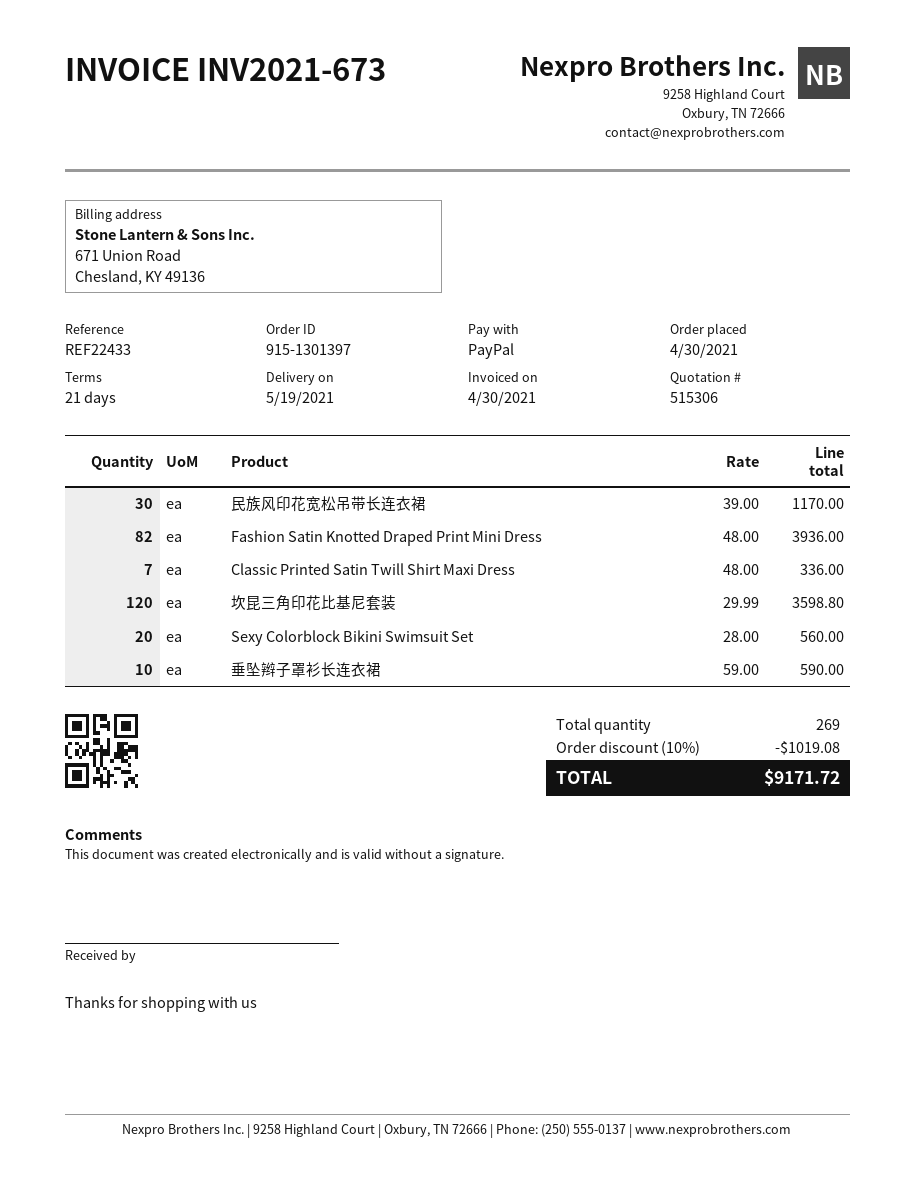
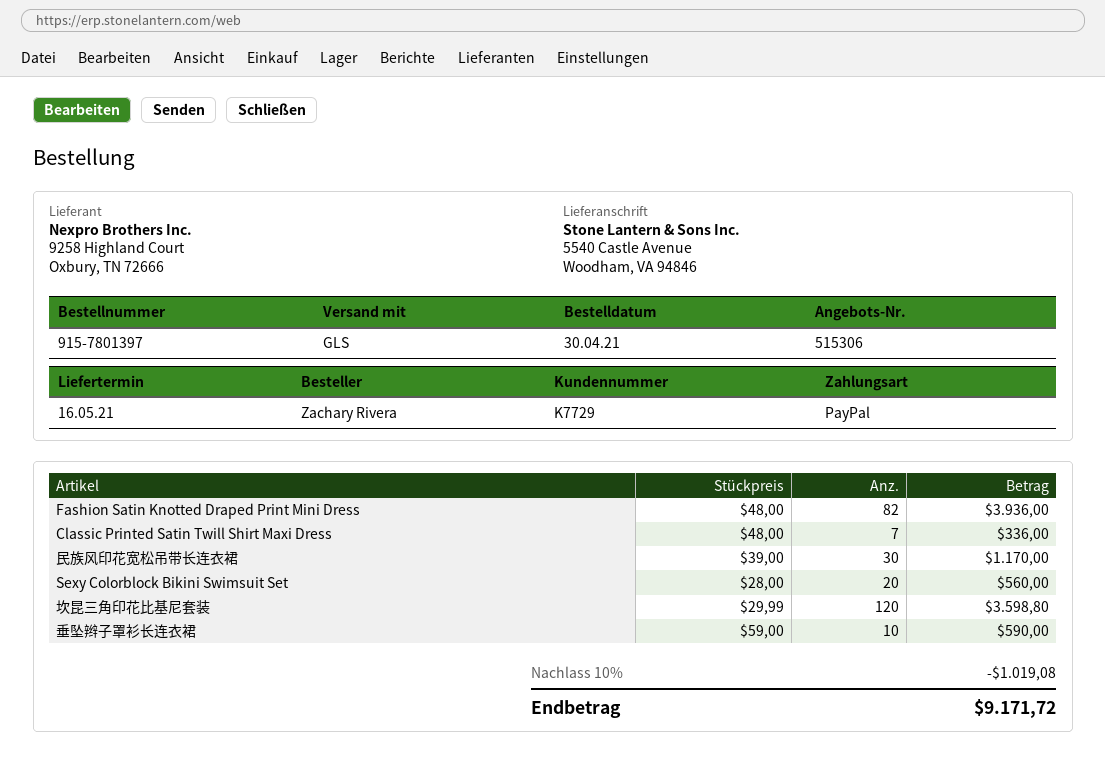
order number: 915-1301397 -> 915-7801397
delivery date: 2021-05-19 -> 2021-05-16

